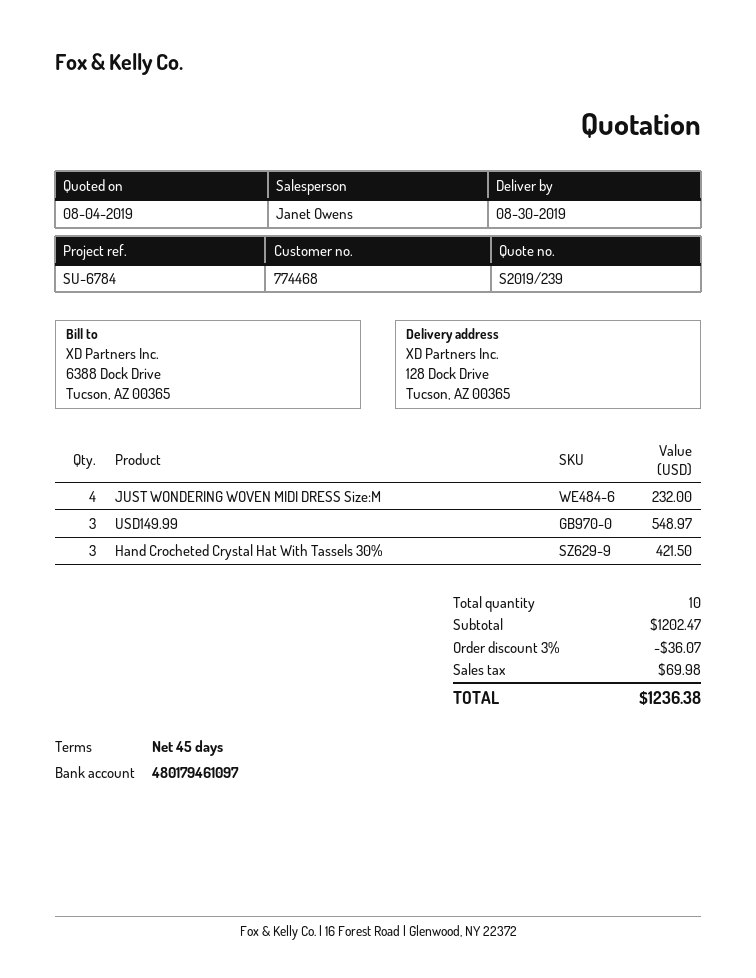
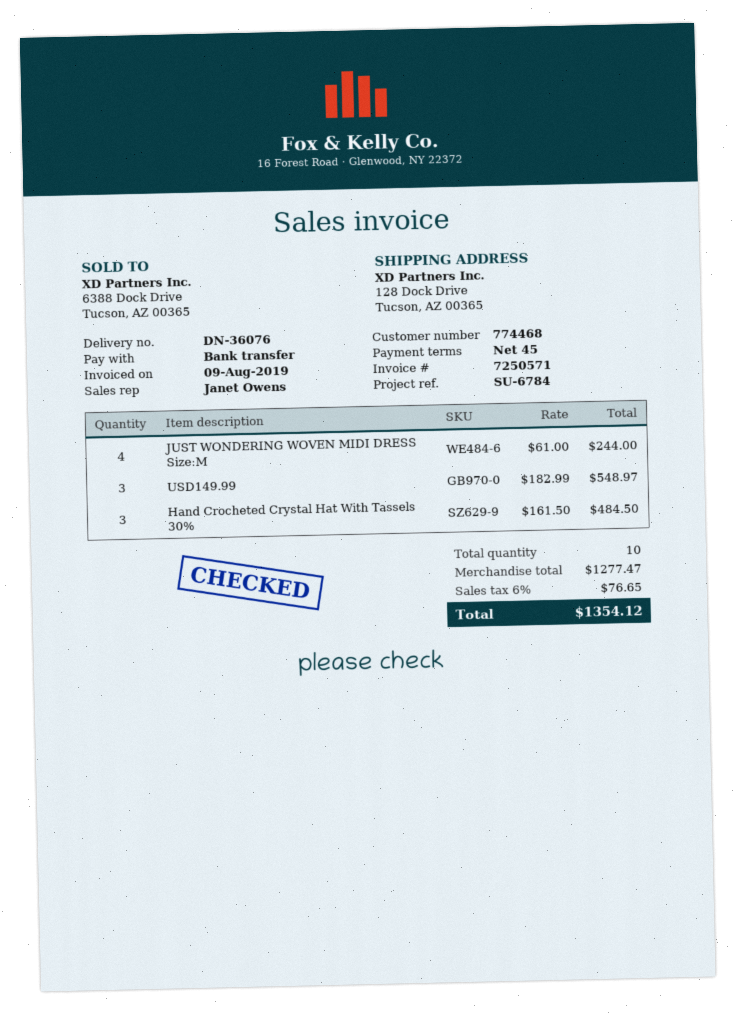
JUST WONDERING WOVEN MIDI DRESS Size:M: 4 for 232.00 -> 4 for 244.00
Hand Crocheted Crystal Hat With Tassels 30%: 3 for 421.50 -> 3 for 484.50
subtotal: 1202.47 -> 1277.47
discount: 3% = 36.07 -> none
tax: 69.98 -> 76.65
total: 1236.38 -> 1354.12

